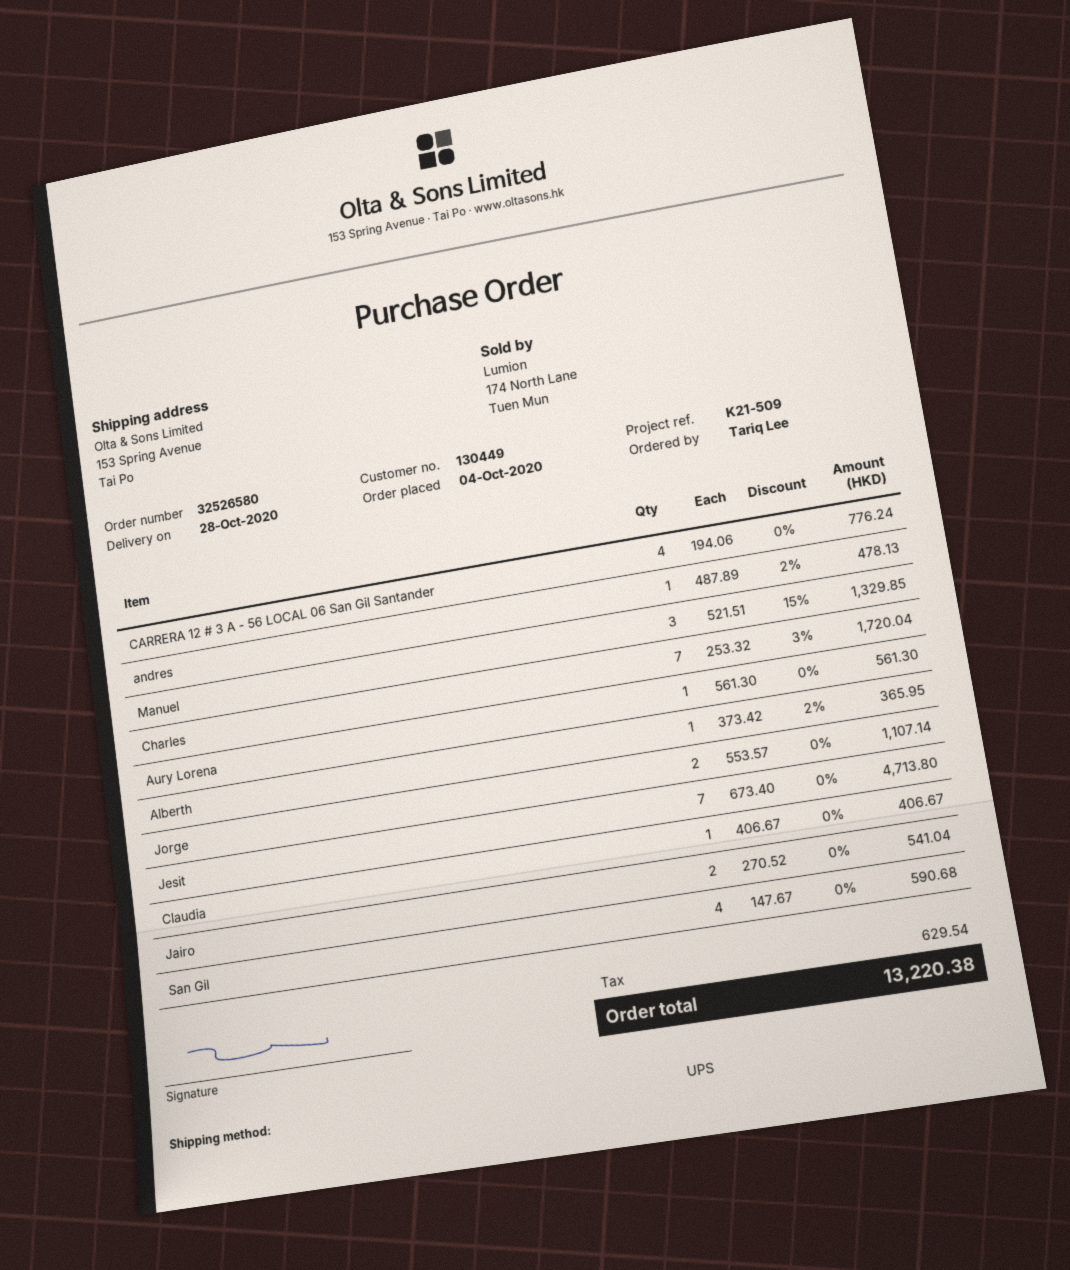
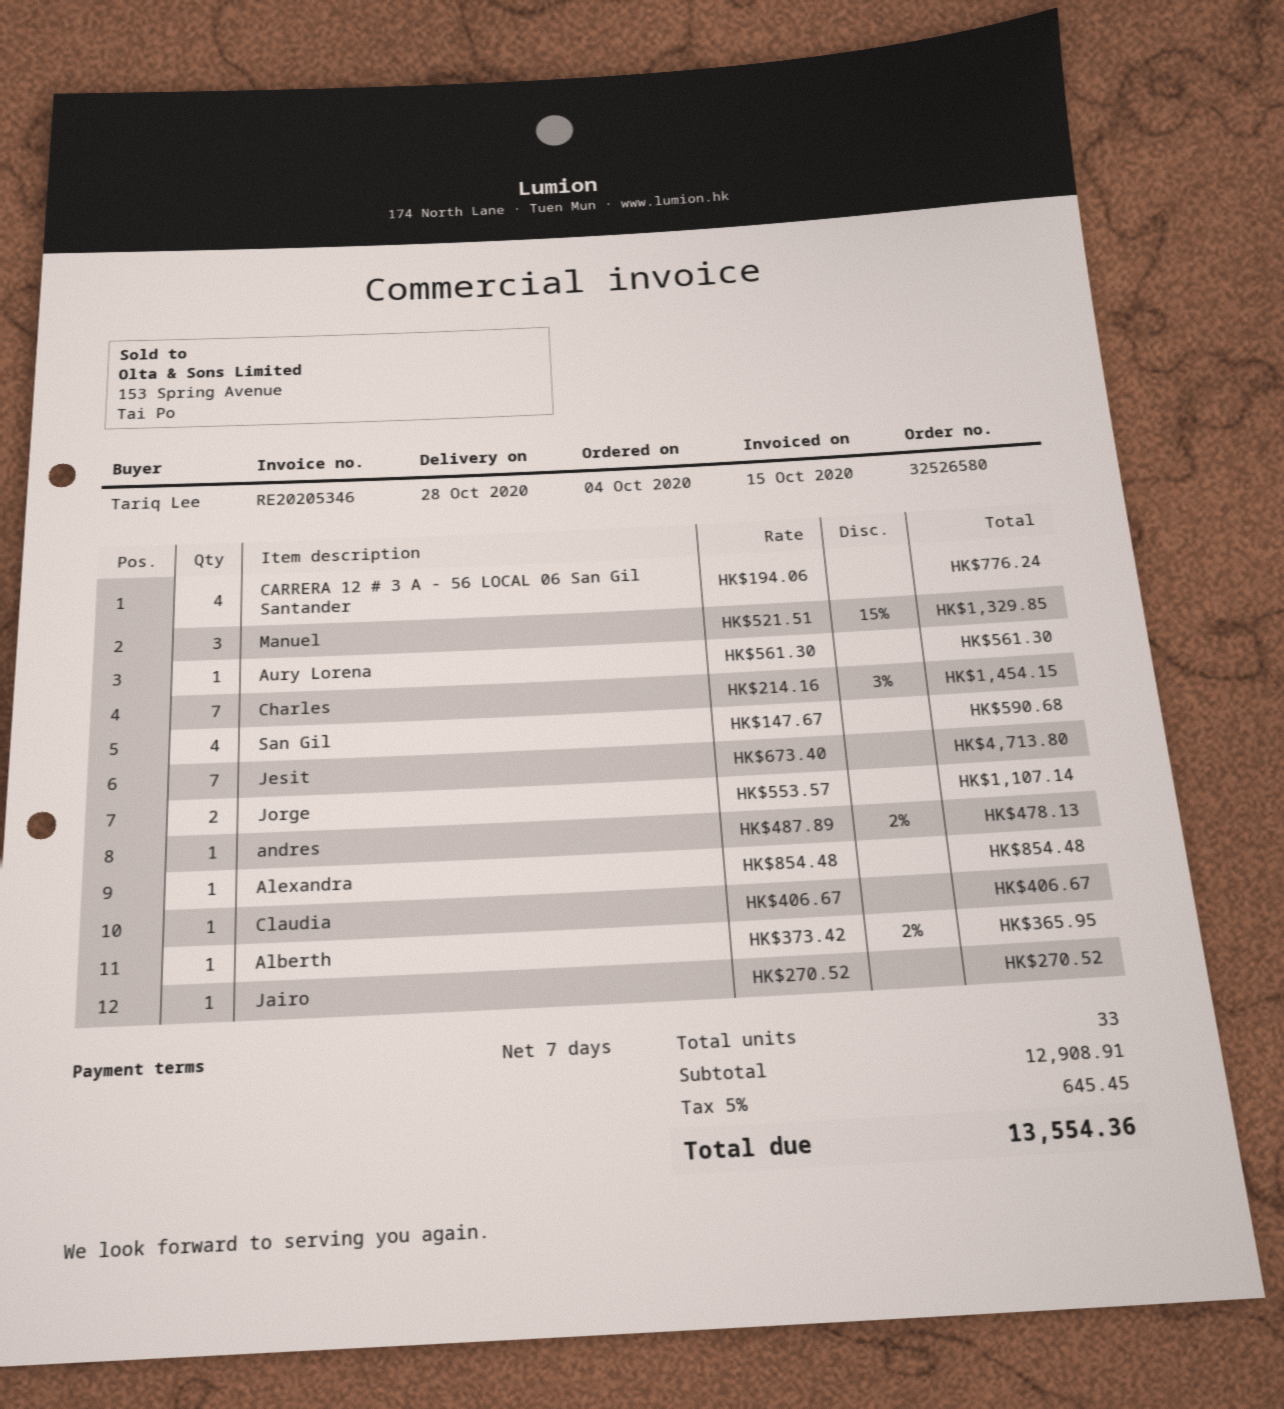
Charles: 7 x 253.32 - 3% = 1720.04 -> 7 x 214.16 - 3% = 1454.15
Jairo: 2 x 270.52 = 541.04 -> 1 x 270.52 = 270.52
Alexandra: none -> 1 x 854.48 = 854.48
tax: 629.54 -> 645.45
total: 13220.38 -> 13554.36

